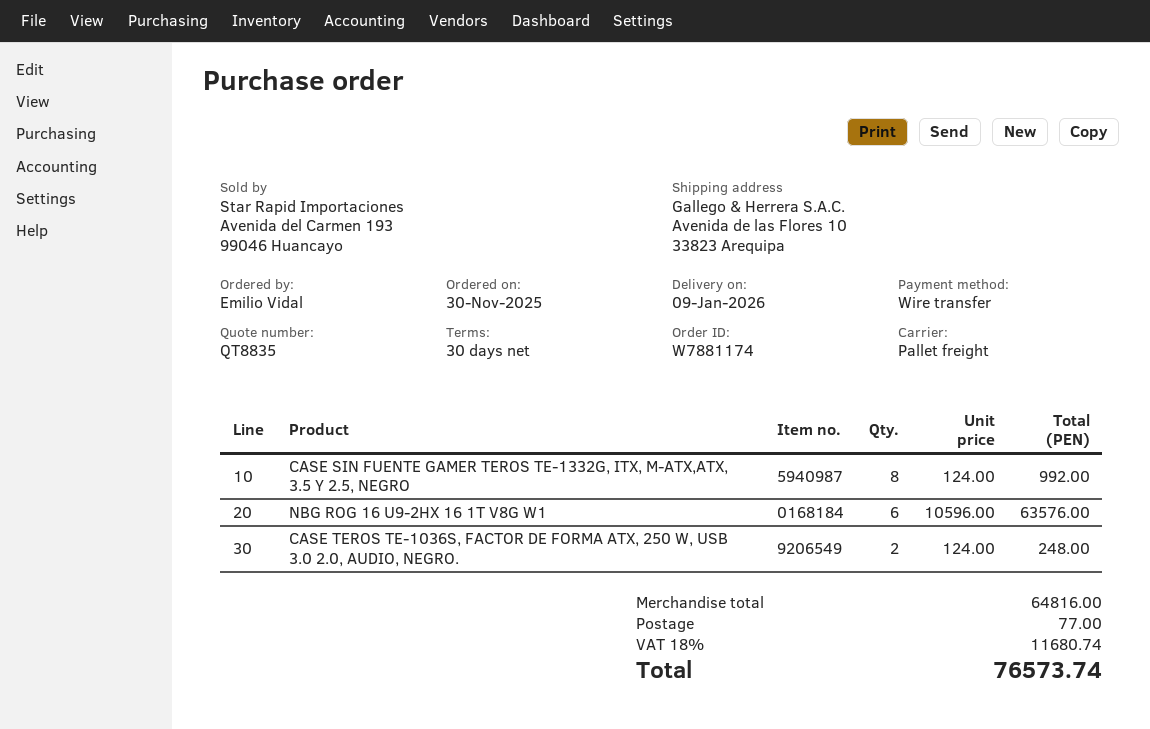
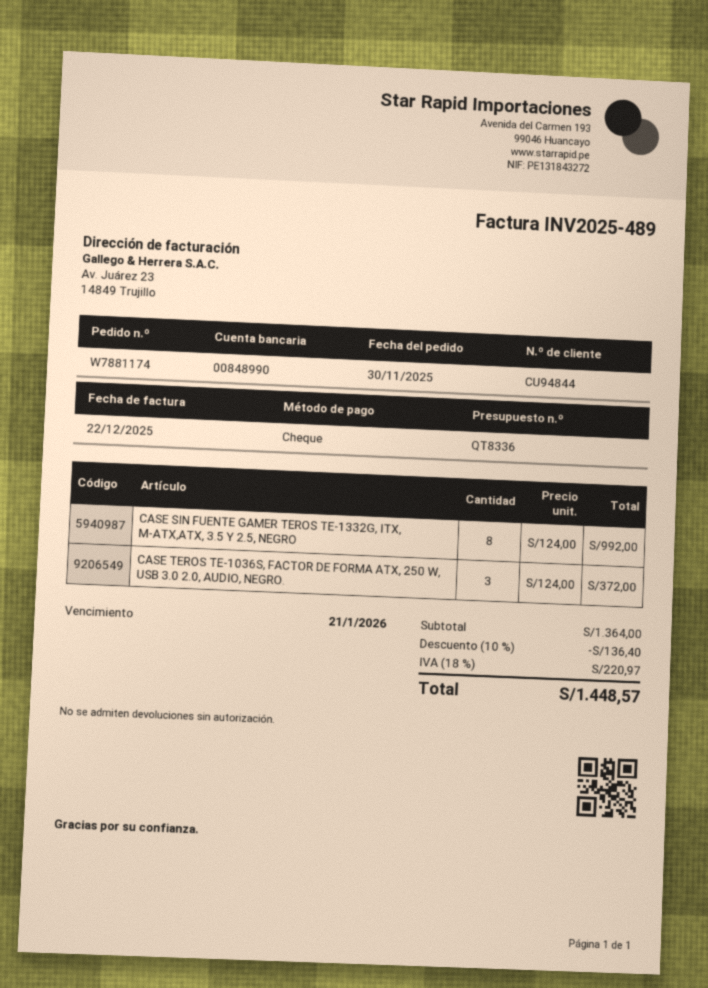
quote number: QT8835 -> QT8336
payment method: bank transfer -> cheque
NBG ROG 16 U9-2HX 16 1T V8G W1: 6 x 10596.00 = 63576.00 -> none
CASE TEROS TE-1036S, FACTOR DE FORMA ATX, 250 W, USB 3.0 2.0, AUDIO, NEGRO.: 2 x 124.00 = 248.00 -> 3 x 124.00 = 372.00
subtotal: 64816.00 -> 1364.00
discount: none -> 10% = 136.40
shipping: 77.00 -> none
tax: 18% = 11680.74 -> 18% = 220.97
total: 76573.74 -> 1448.57

